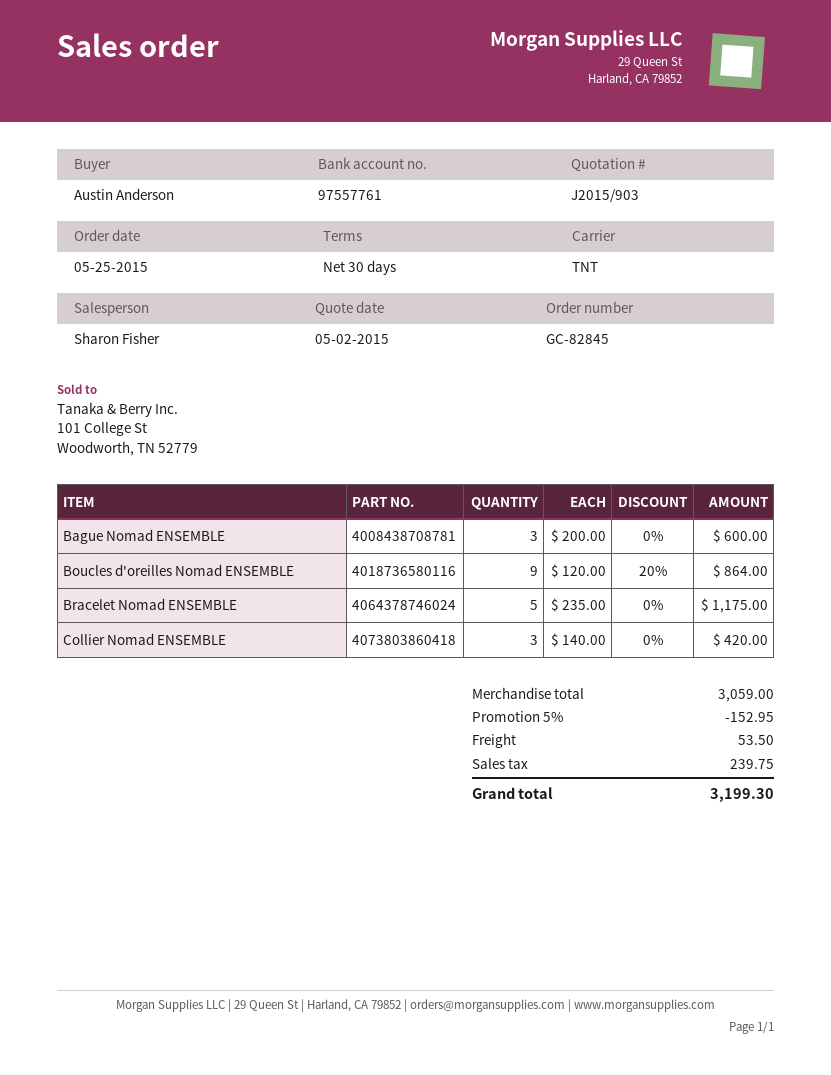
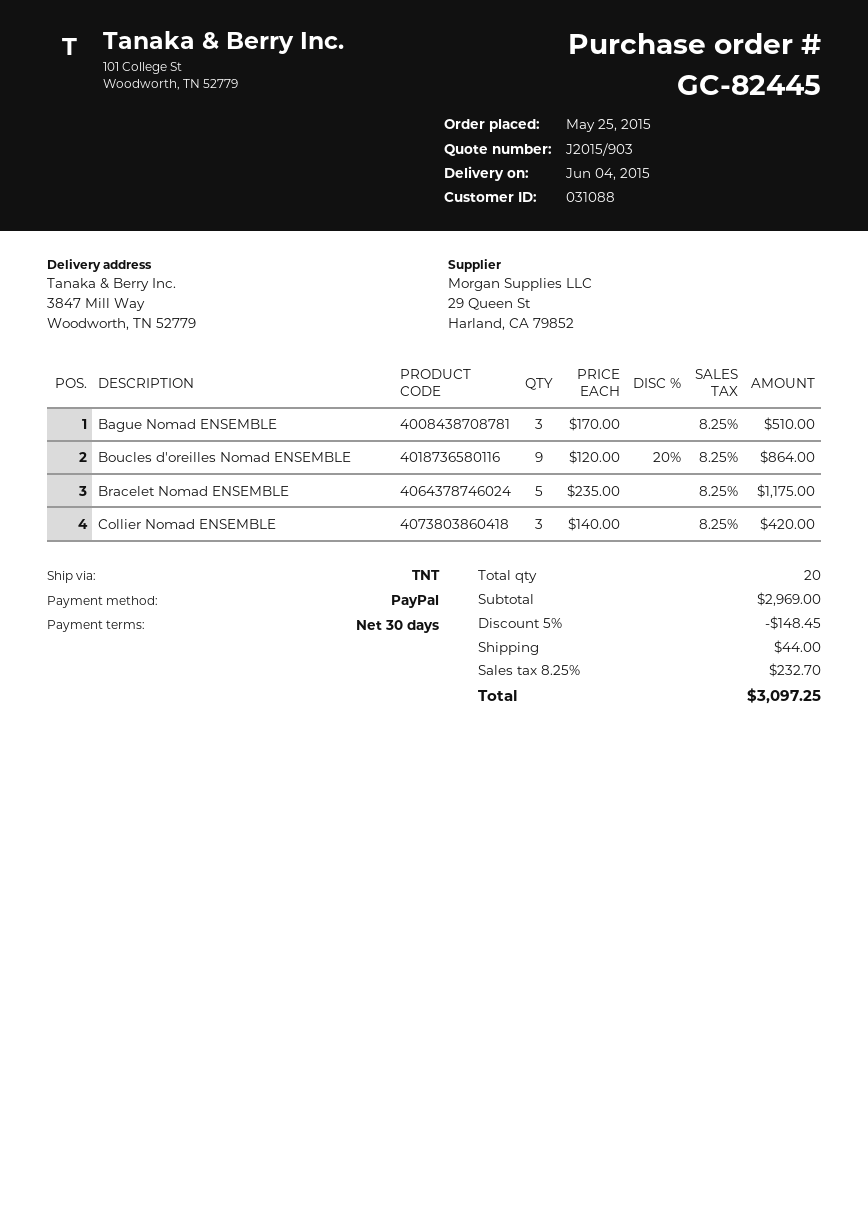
order number: GC-82845 -> GC-82445
Bague Nomad ENSEMBLE: 3 x 200.00 = 600.00 -> 3 x 170.00 = 510.00
subtotal: 3059.00 -> 2969.00
discount: 5% = 152.95 -> 5% = 148.45
shipping: 53.50 -> 44.00
tax: 239.75 -> 232.70
total: 3199.30 -> 3097.25

